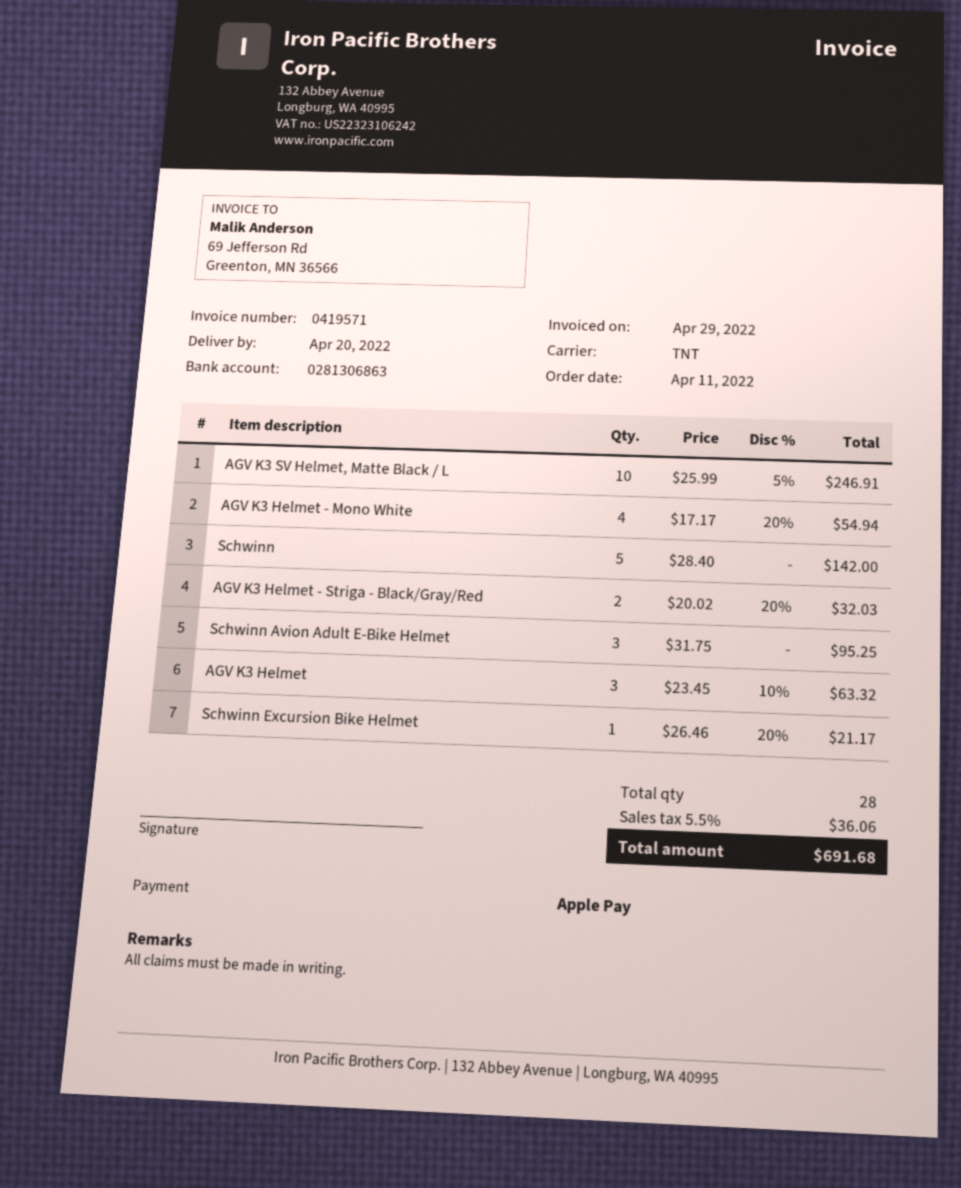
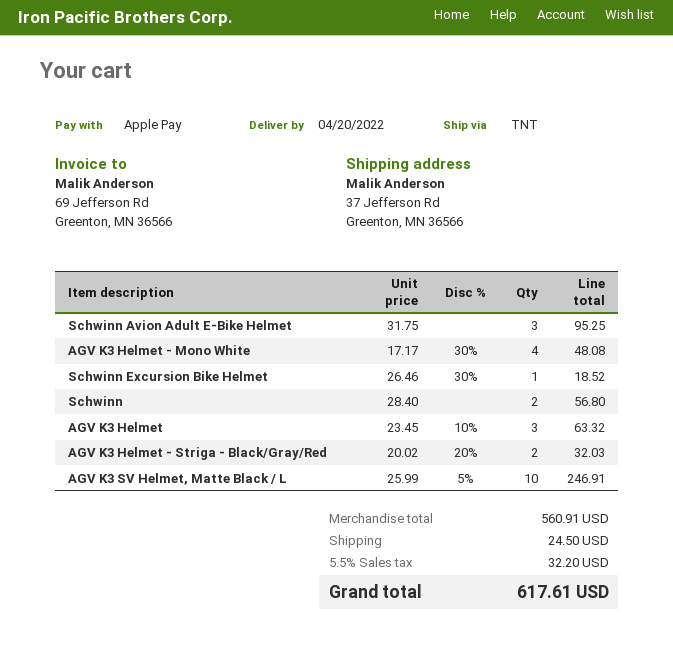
AGV K3 Helmet - Mono White: 4 x 17.17 - 20% = 54.94 -> 4 x 17.17 - 30% = 48.08
Schwinn: 5 x 28.40 = 142.00 -> 2 x 28.40 = 56.80
Schwinn Excursion Bike Helmet: 1 x 26.46 - 20% = 21.17 -> 1 x 26.46 - 30% = 18.52
shipping: none -> 24.50
tax: 5.5% = 36.06 -> 5.5% = 32.20
total: 691.68 -> 617.61

